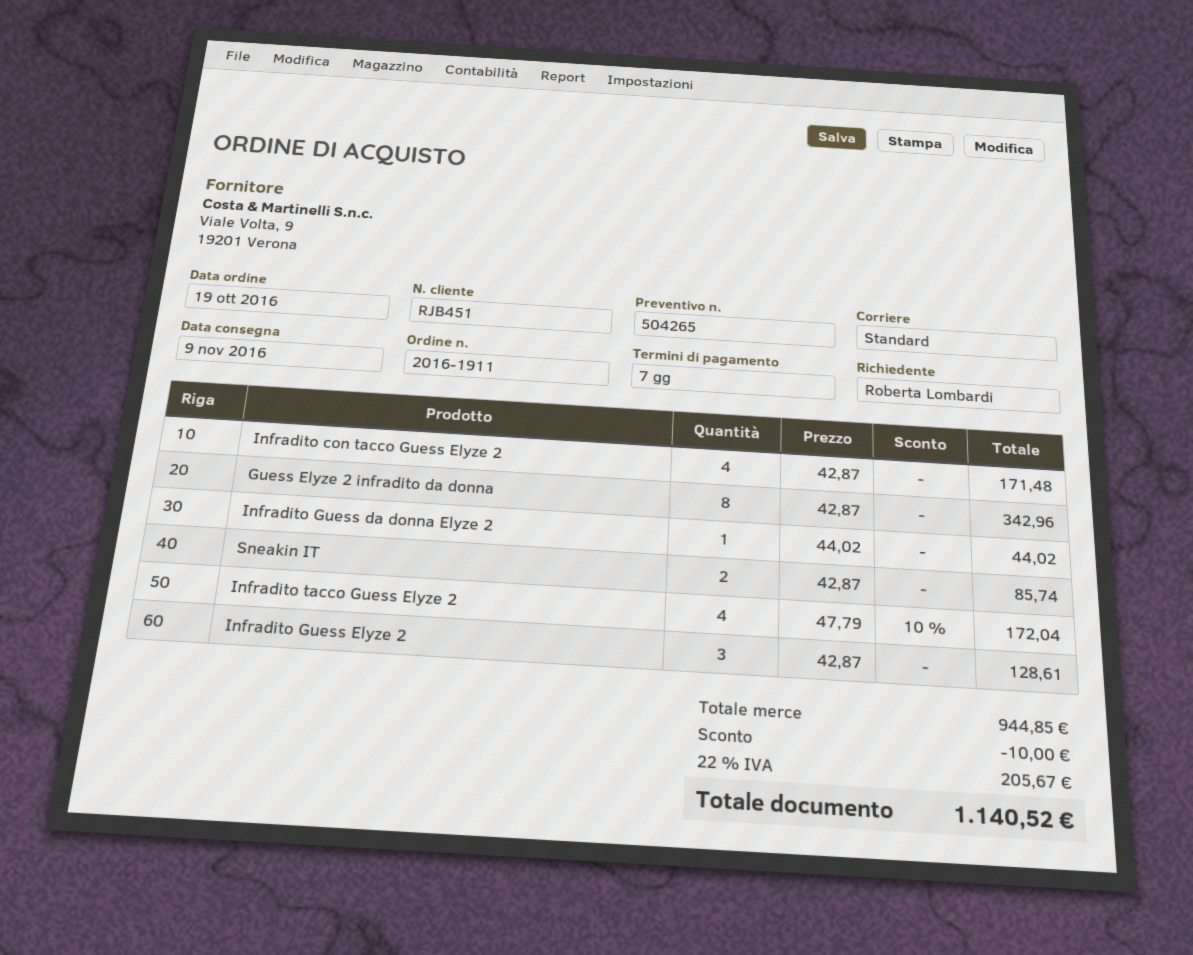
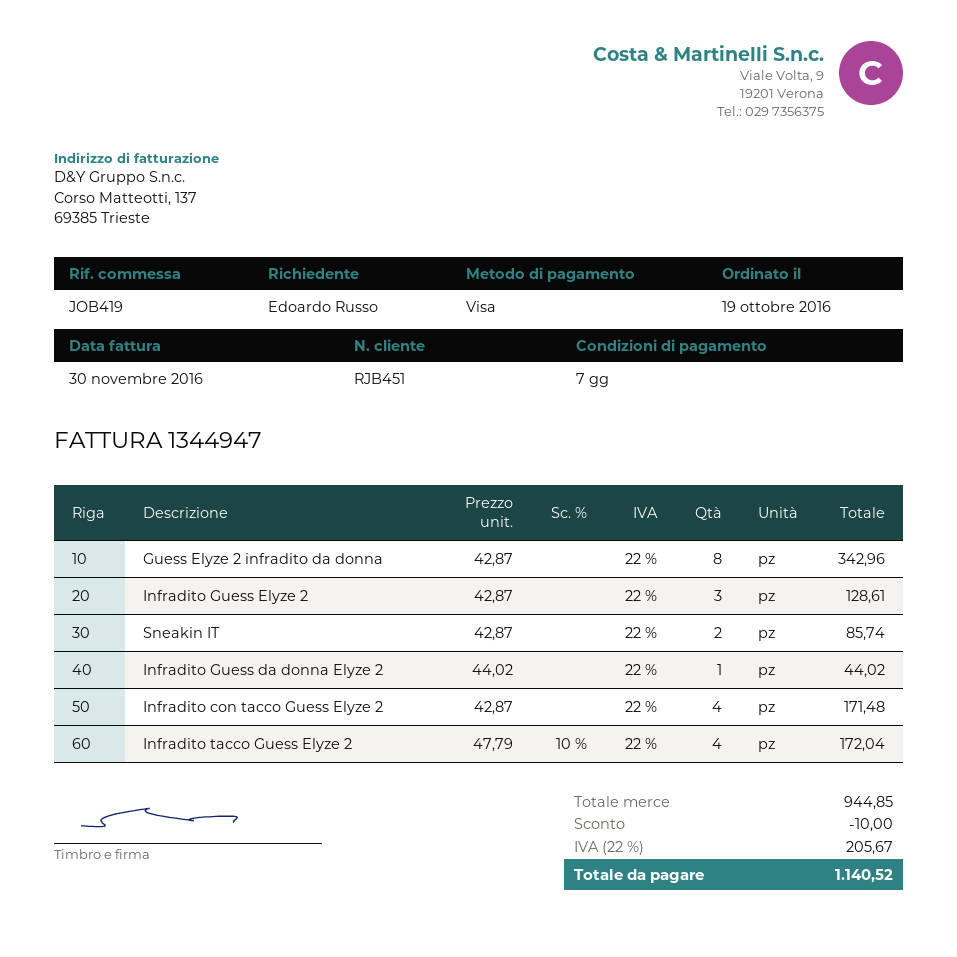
ordered by: Roberta Lombardi -> Edoardo Russo

